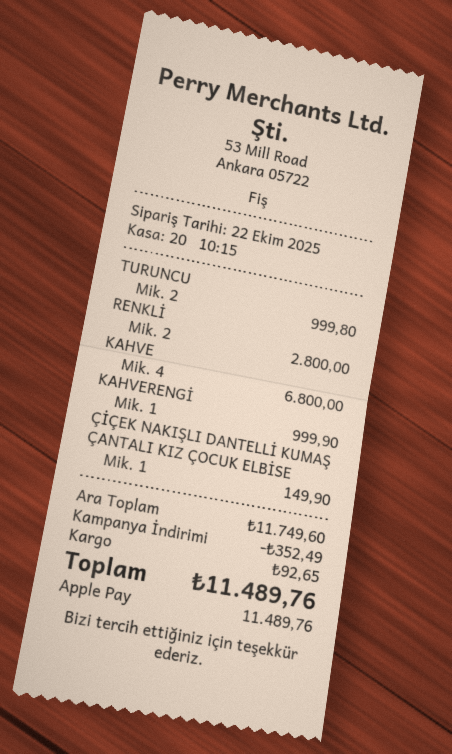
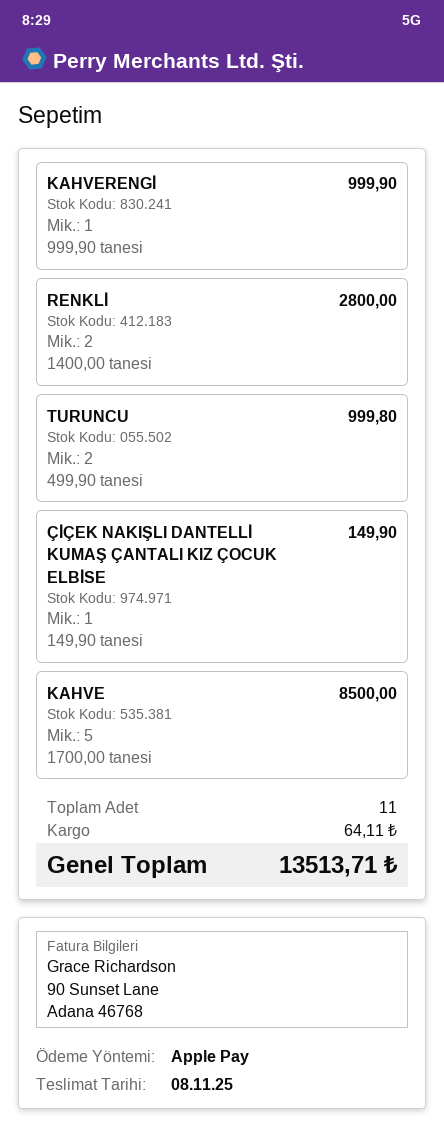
KAHVE: 4 for 6800.00 -> 5 for 8500.00
discount: 352.49 -> none
shipping: 92.65 -> 64.11
total: 11489.76 -> 13513.71

